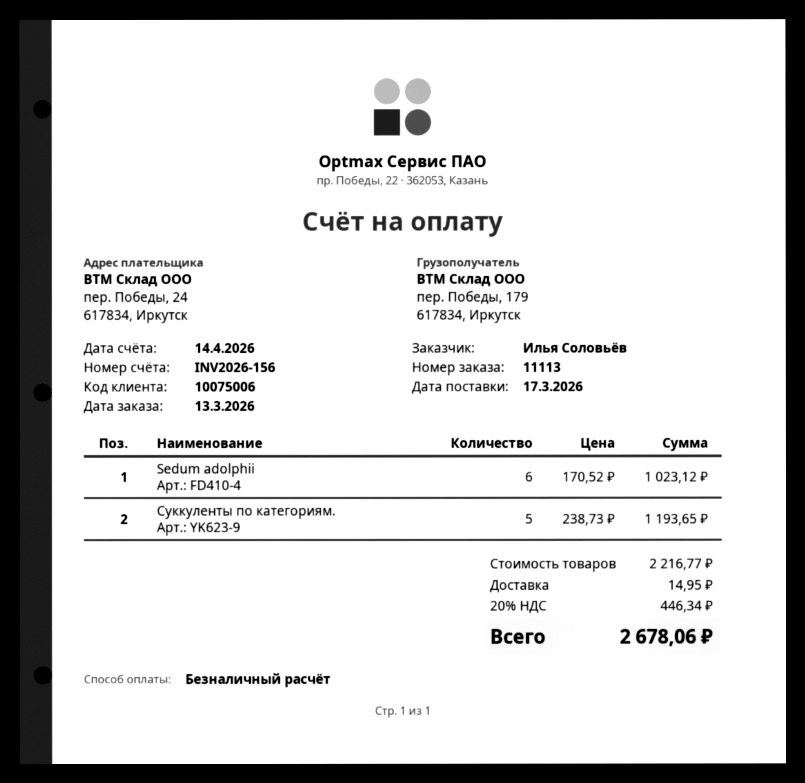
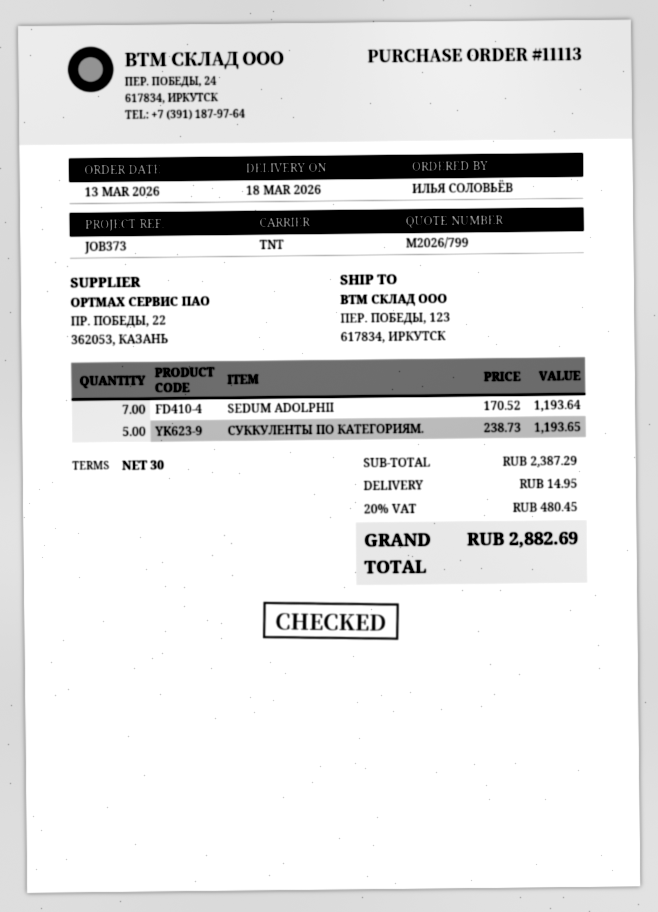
delivery date: 2026-03-17 -> 2026-03-18
ship to: пер. Победы, 179, 617834, Иркутск -> ПЕР. ПОБЕДЫ, 123, 617834, ИРКУТСК
Sedum adolphii: 6 x 170.52 = 1023.12 -> 7 x 170.52 = 1193.64
subtotal: 2216.77 -> 2387.29
tax: 20% = 446.34 -> 20% = 480.45
total: 2678.06 -> 2882.69

